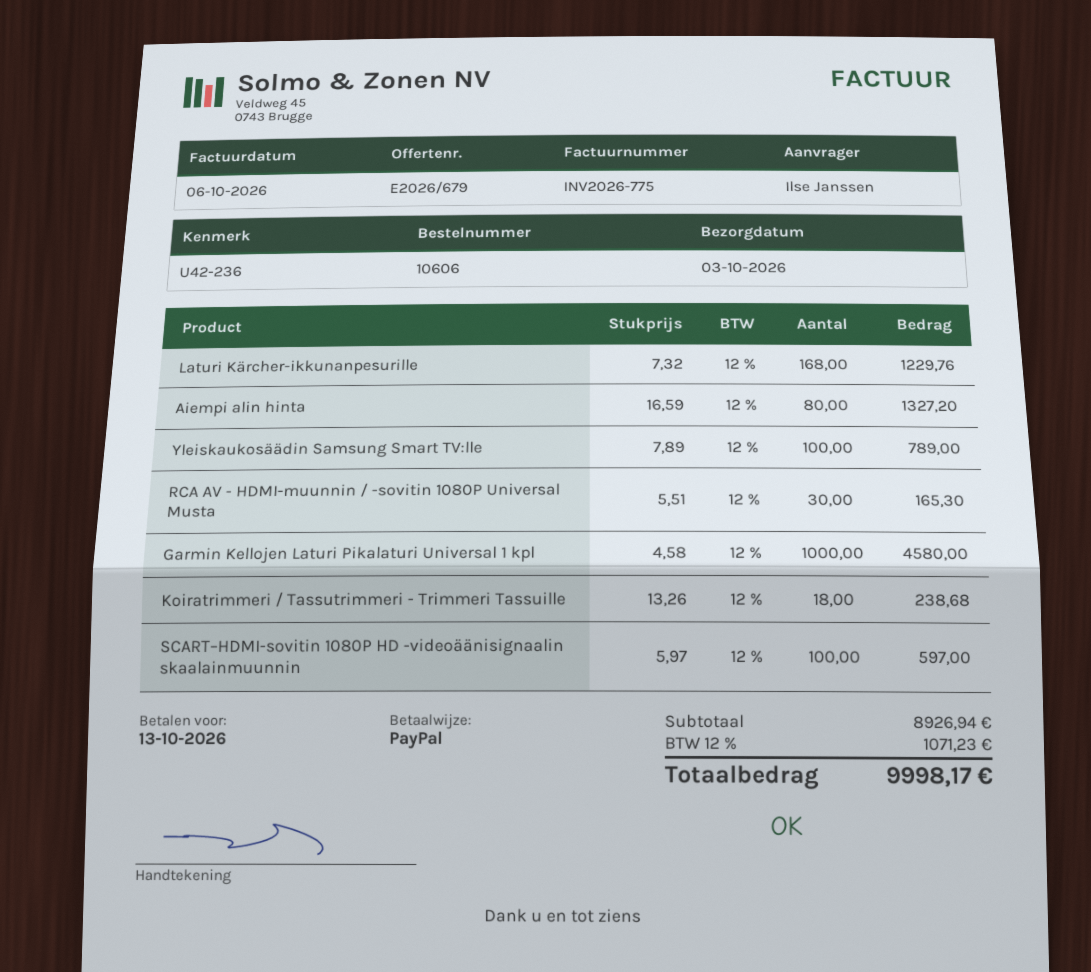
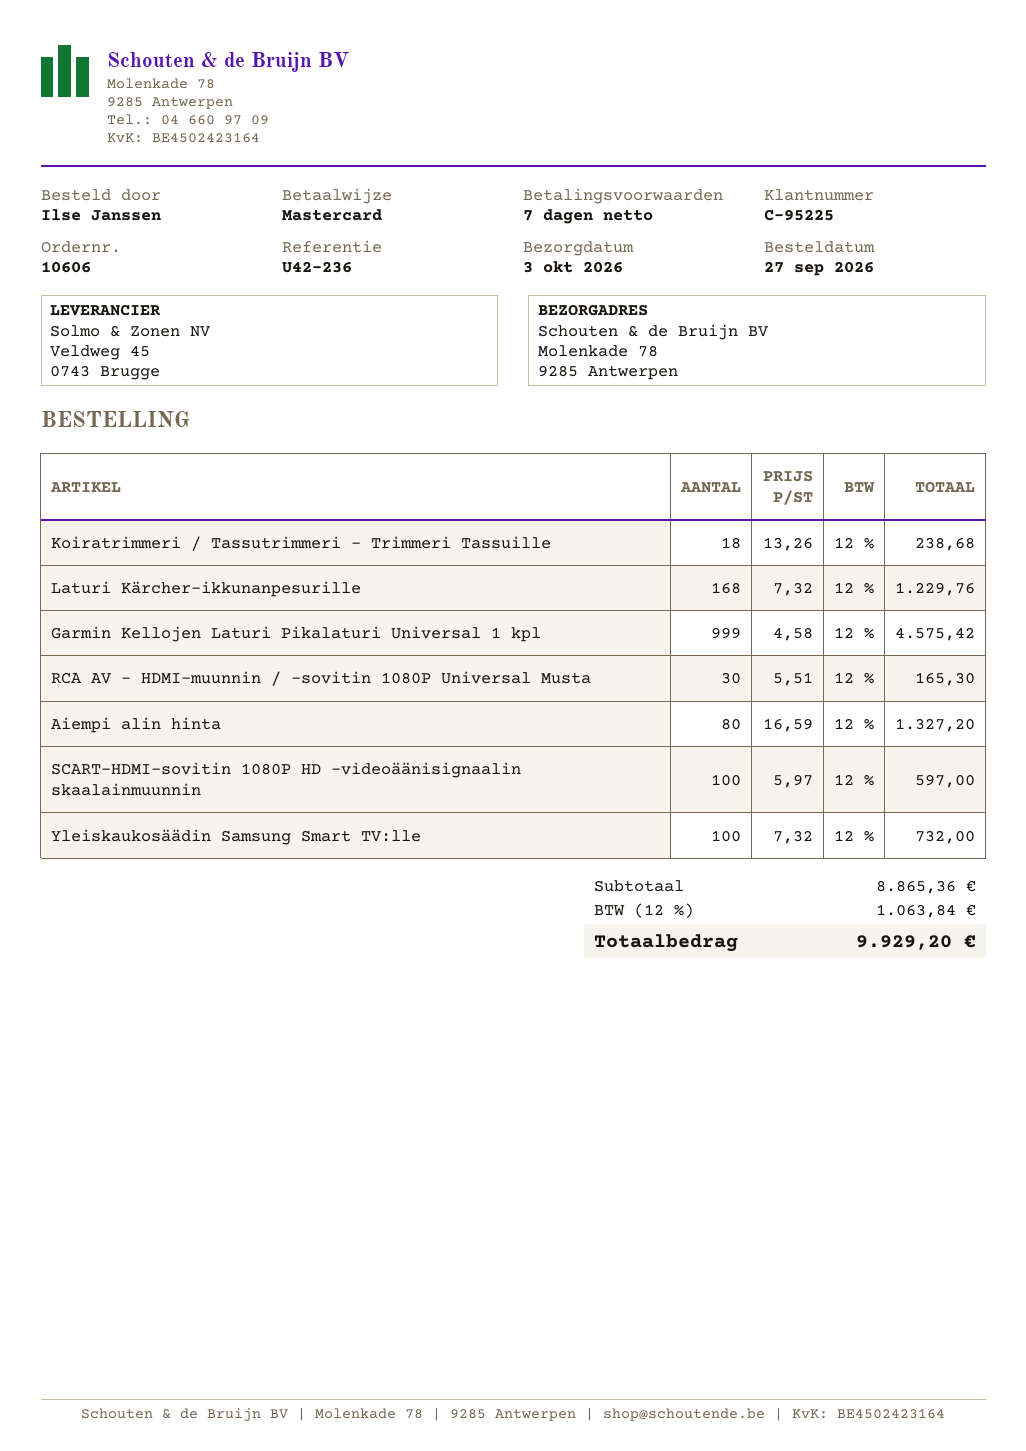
payment method: PayPal -> Mastercard
Yleiskaukosäädin Samsung Smart TV:lle: 100 x 7.89 = 789.00 -> 100 x 7.32 = 732.00
Garmin Kellojen Laturi Pikalaturi Universal 1 kpl: 1000 x 4.58 = 4580.00 -> 999 x 4.58 = 4575.42
subtotal: 8926.94 -> 8865.36
tax: 12% = 1071.23 -> 12% = 1063.84
total: 9998.17 -> 9929.20

